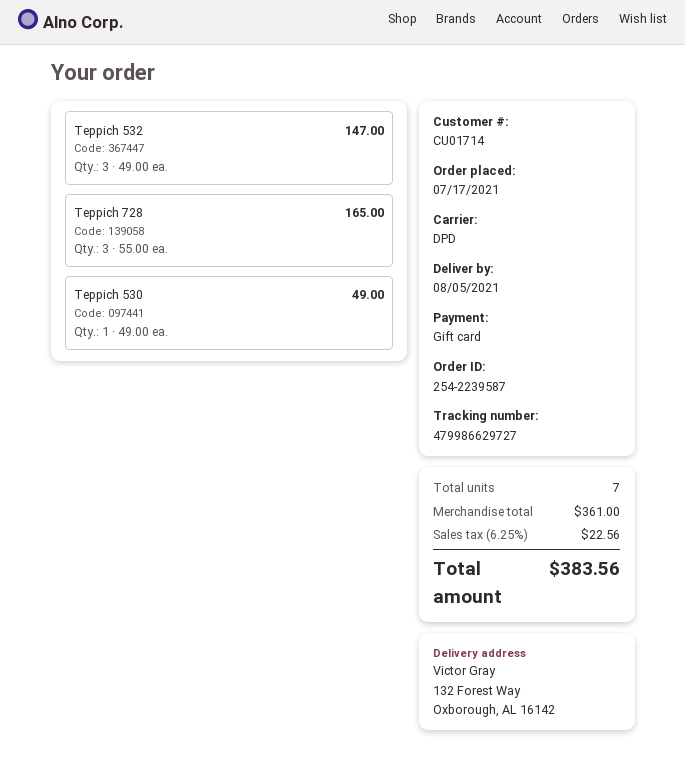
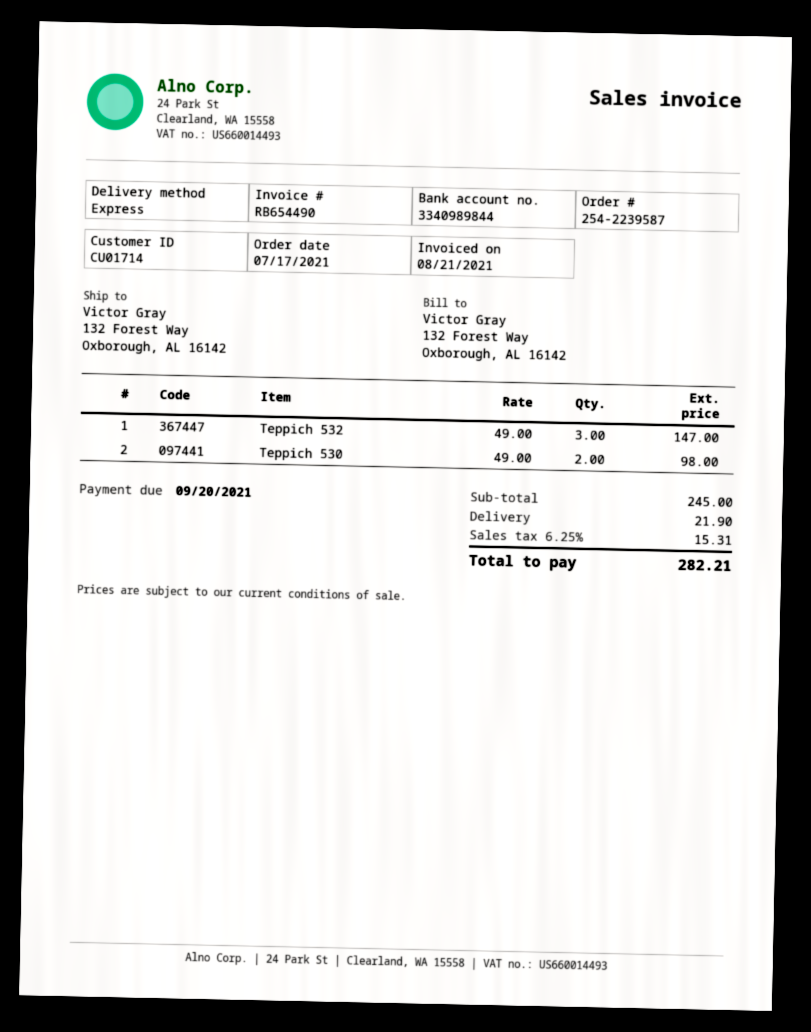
shipping method: DPD -> express
Teppich 728: 3 x 55.00 = 165.00 -> none
Teppich 530: 1 x 49.00 = 49.00 -> 2 x 49.00 = 98.00
subtotal: 361.00 -> 245.00
shipping: none -> 21.90
tax: 6.25% = 22.56 -> 6.25% = 15.31
total: 383.56 -> 282.21

